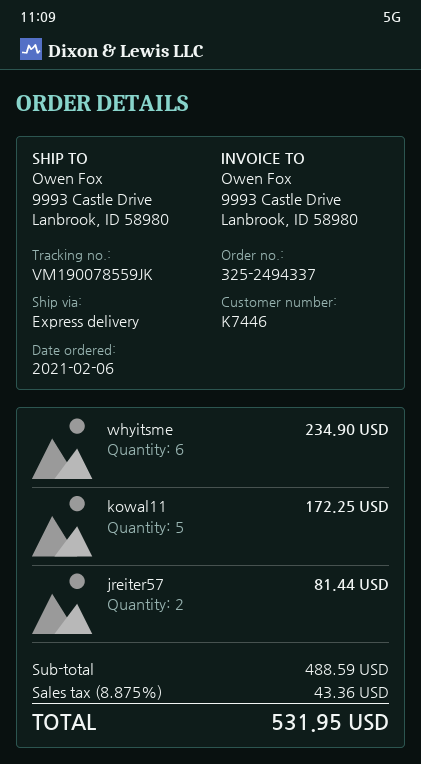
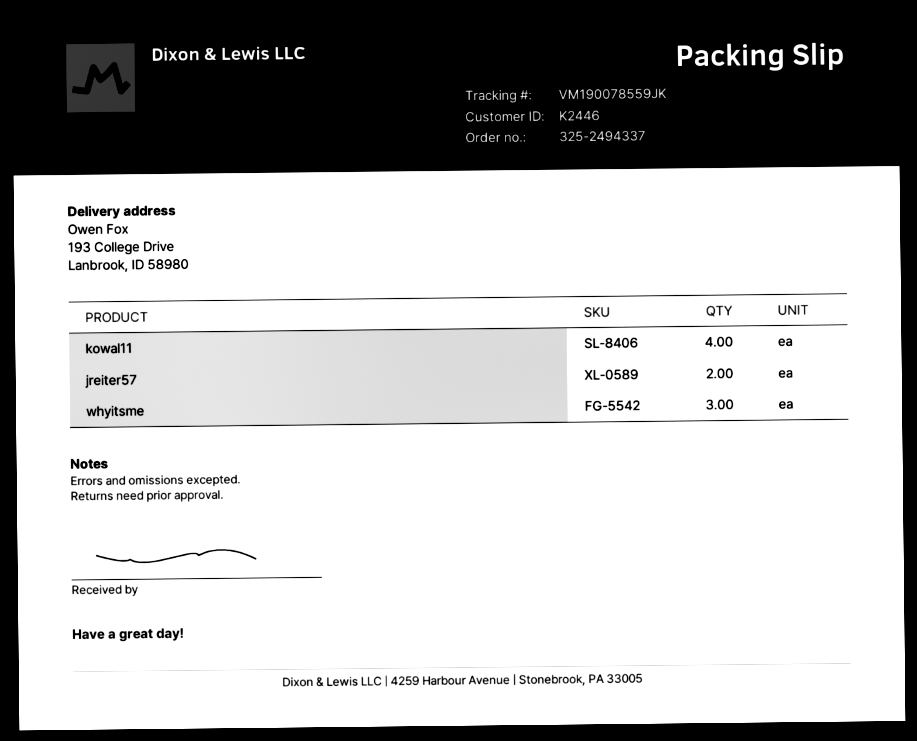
customer number: K7446 -> K2446
ship to: 9993 Castle Drive, Lanbrook, ID 58980 -> 193 College Drive, Lanbrook, ID 58980
whyitsme: 6 -> 3
kowal11: 5 -> 4

